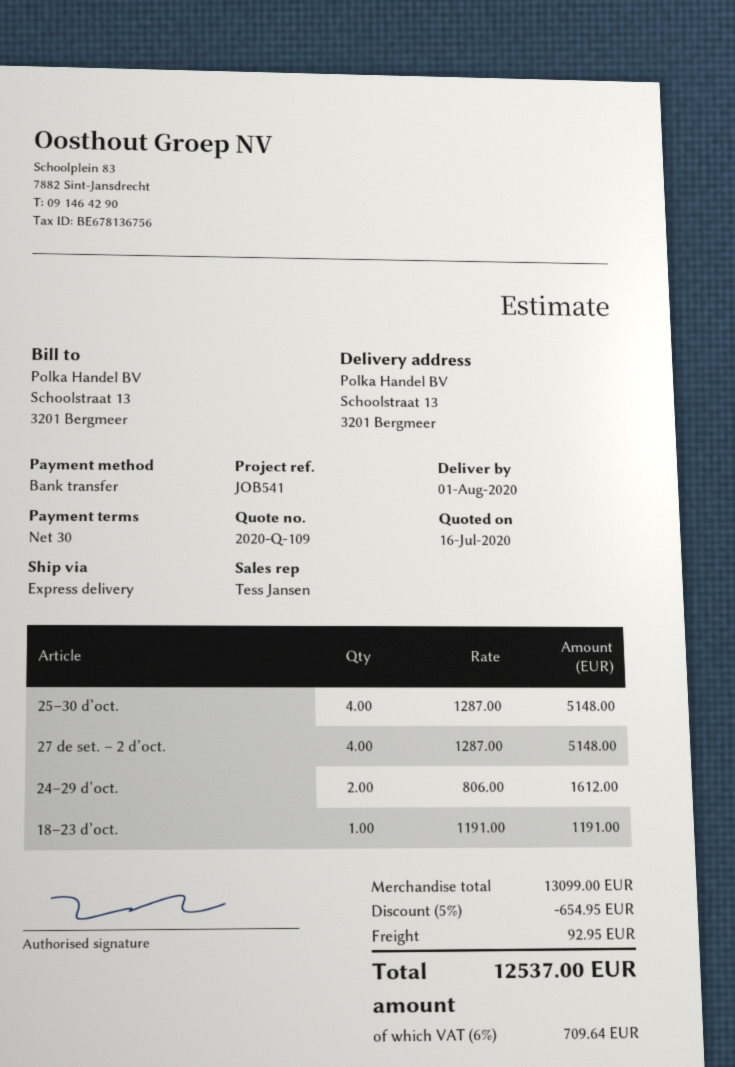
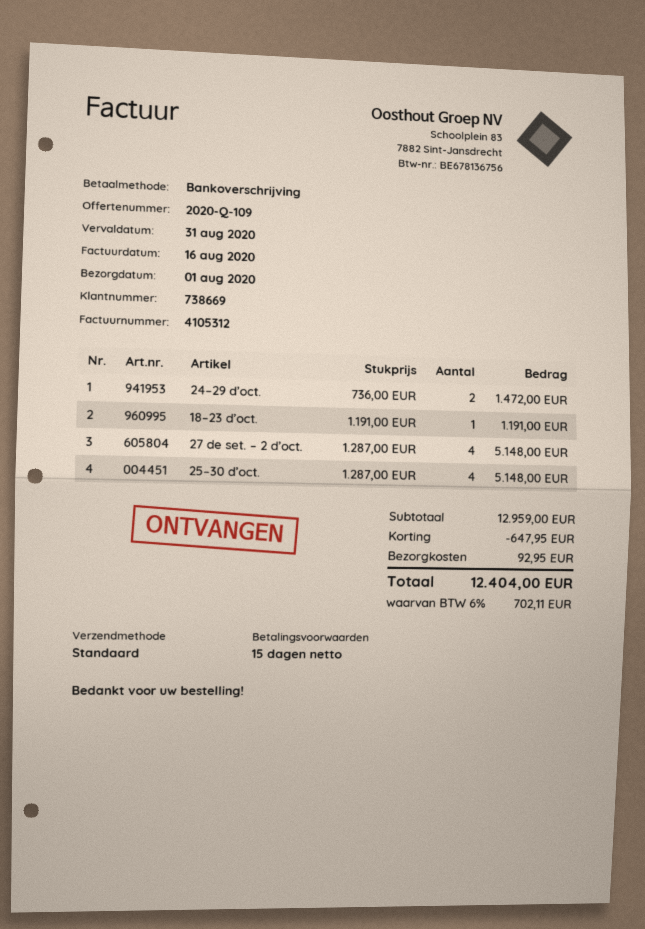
payment terms: 30 days -> 15 days
shipping method: express -> standard
24–29 d’oct.: 2 x 806.00 = 1612.00 -> 2 x 736.00 = 1472.00
subtotal: 13099.00 -> 12959.00
discount: 654.95 -> 647.95
tax: 6% = 709.64 -> 6% = 702.11
total: 12537.00 -> 12404.00

